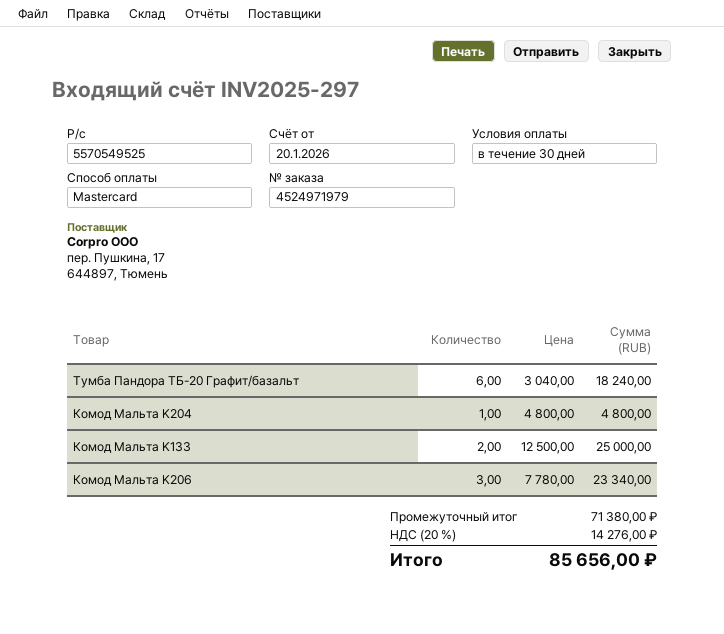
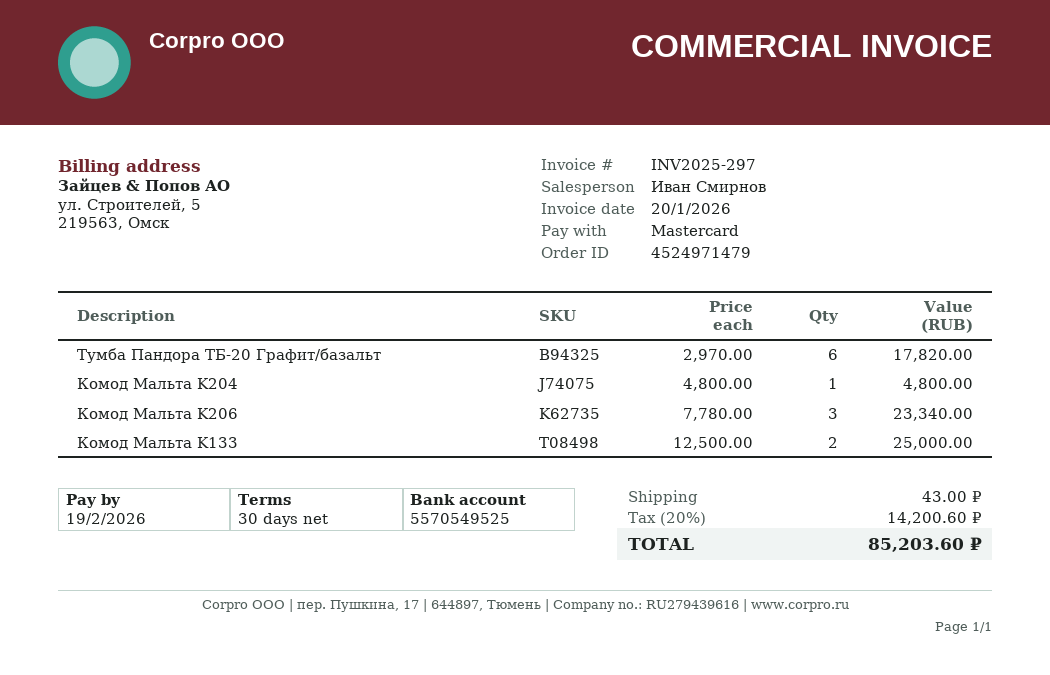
order number: 4524971979 -> 4524971479
Тумба Пандора ТБ-20 Графит/базальт: 6 x 3040.00 = 18240.00 -> 6 x 2970.00 = 17820.00
shipping: none -> 43.00
tax: 20% = 14276.00 -> 20% = 14200.60
total: 85656.00 -> 85203.60

